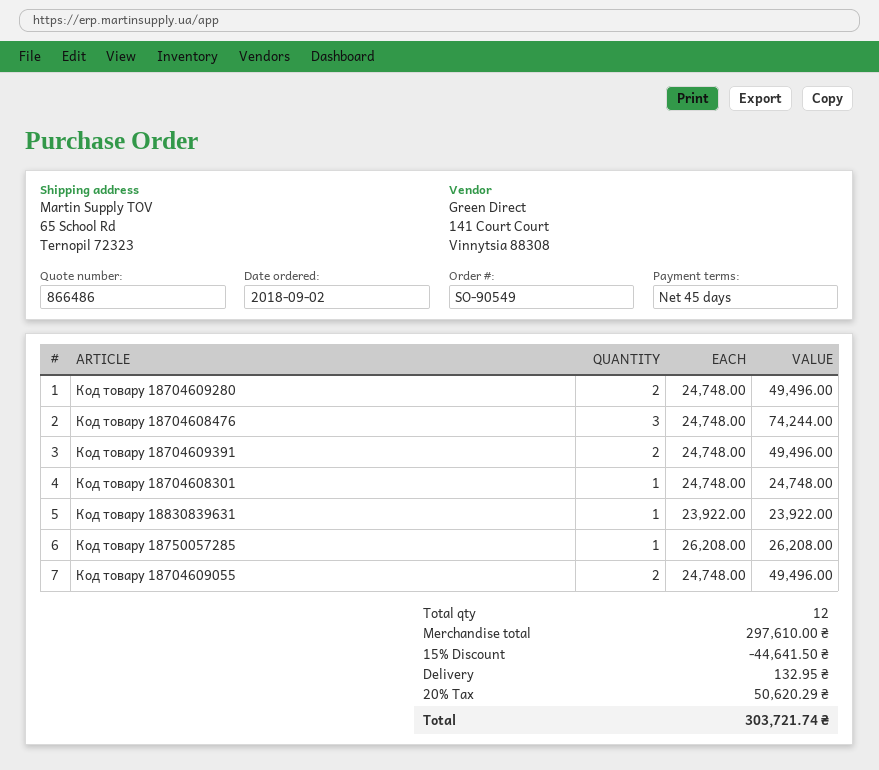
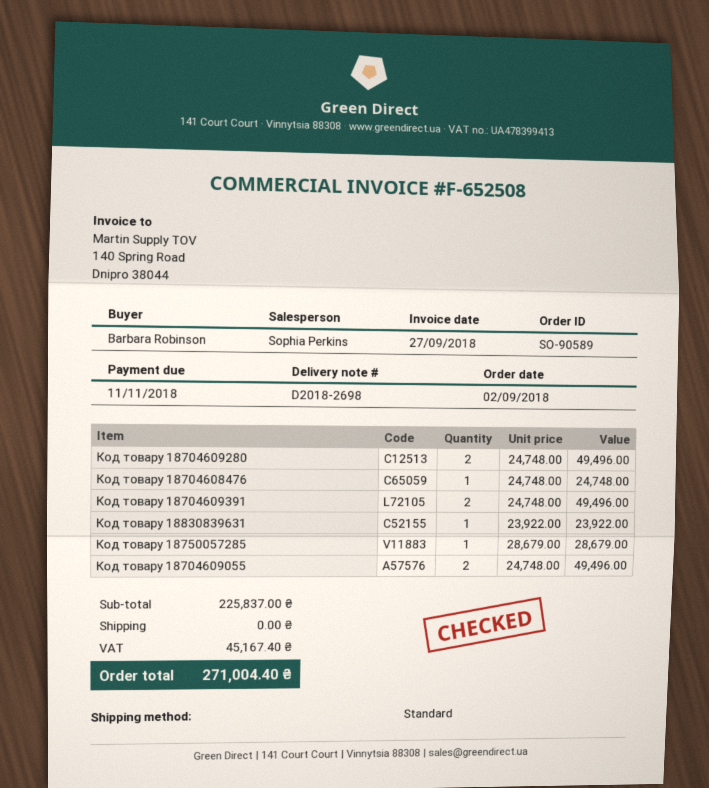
order number: SO-90549 -> SO-90589
Код товару 18704608476: 3 x 24748.00 = 74244.00 -> 1 x 24748.00 = 24748.00
Код товару 18704608301: 1 x 24748.00 = 24748.00 -> none
Код товару 18750057285: 1 x 26208.00 = 26208.00 -> 1 x 28679.00 = 28679.00
subtotal: 297610.00 -> 225837.00
discount: 15% = 44641.50 -> none
shipping: 132.95 -> 0.00
tax: 50620.29 -> 45167.40
total: 303721.74 -> 271004.40

